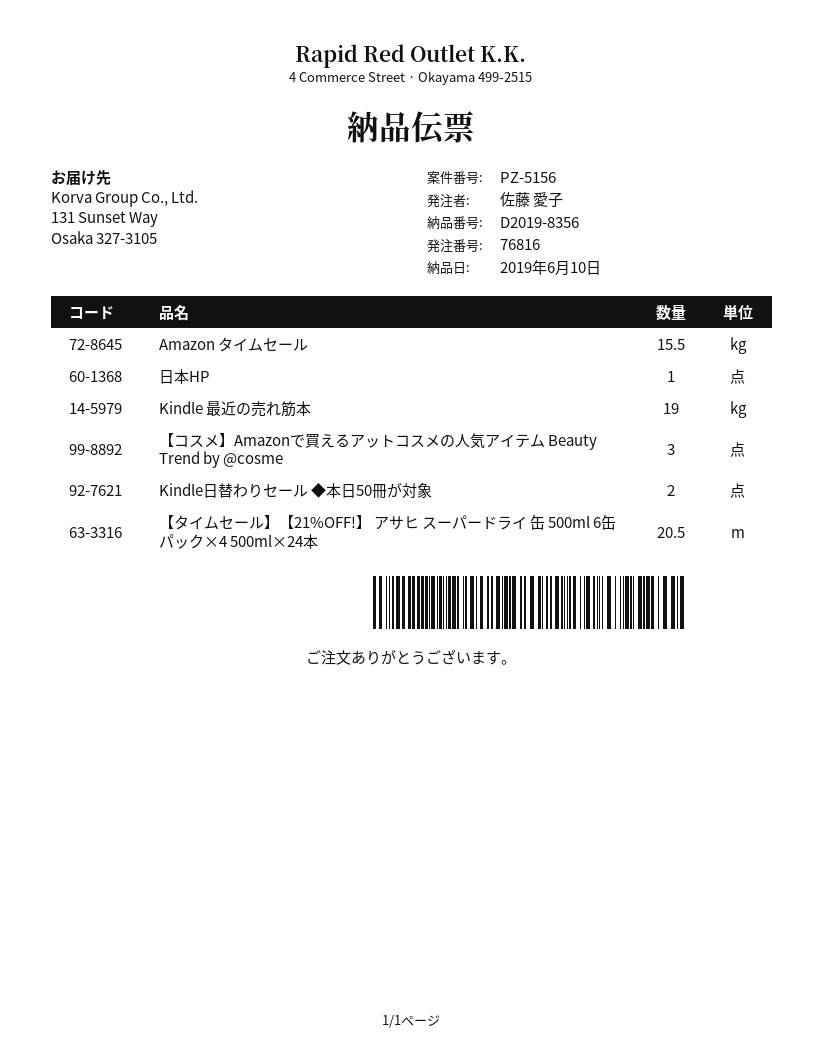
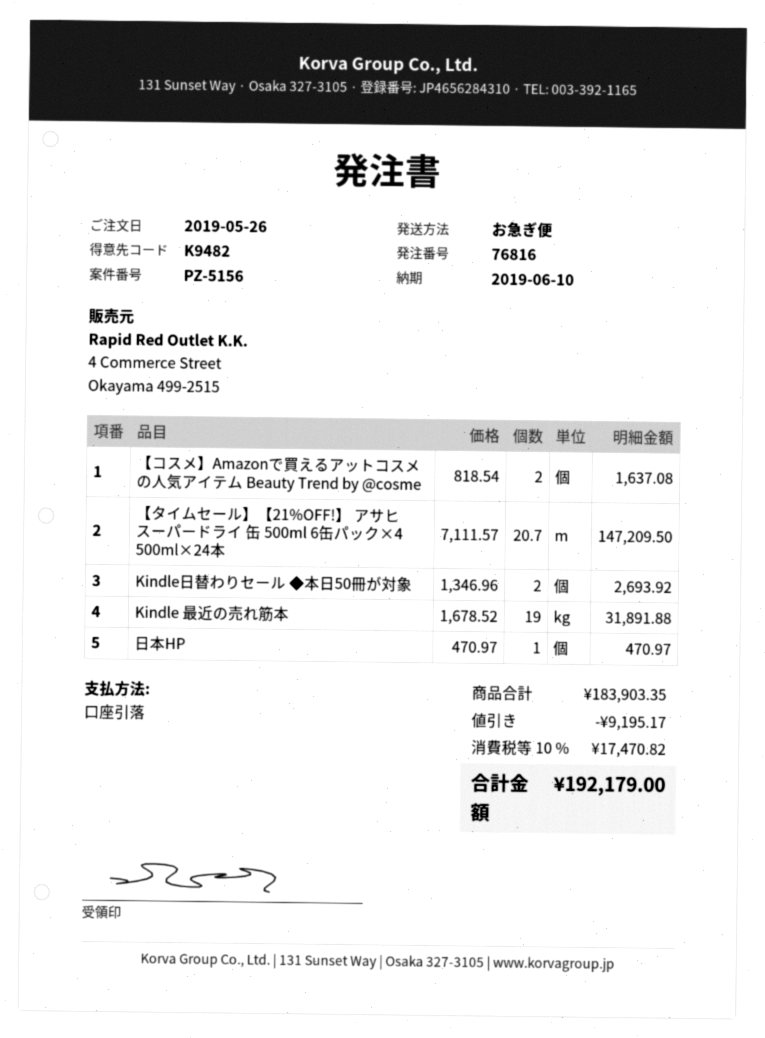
Amazon タイムセール: 15.5 -> none
【コスメ】Amazonで買えるアットコスメの人気アイテム Beauty Trend by @cosme: 3 -> 2
【タイムセール】【21%OFF!】 アサヒ スーパードライ 缶 500ml 6缶パック×4 500ml×24本: 20.5 -> 20.7

